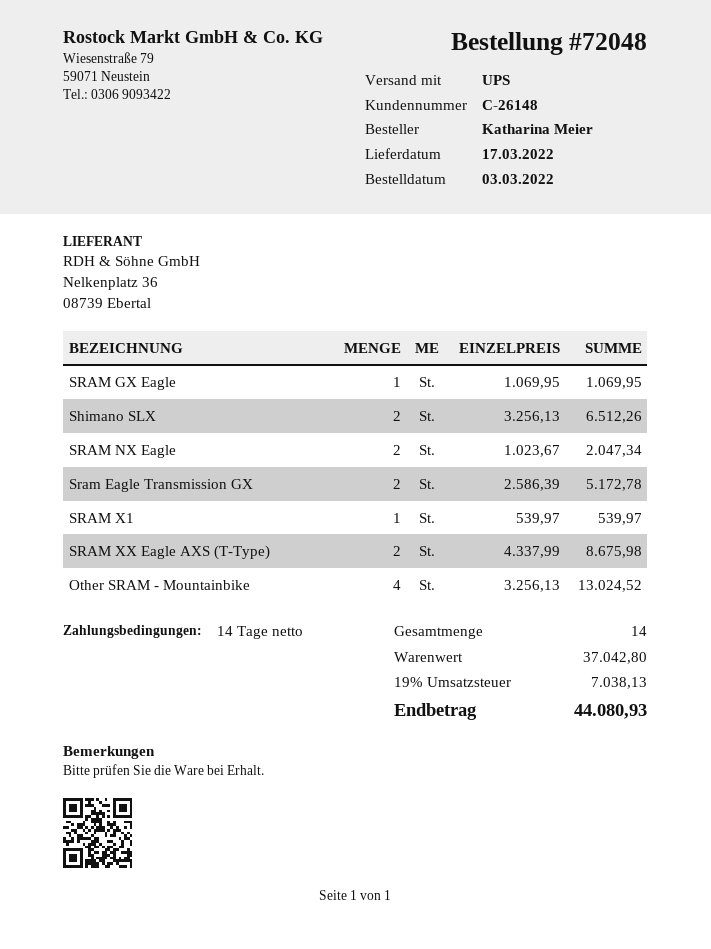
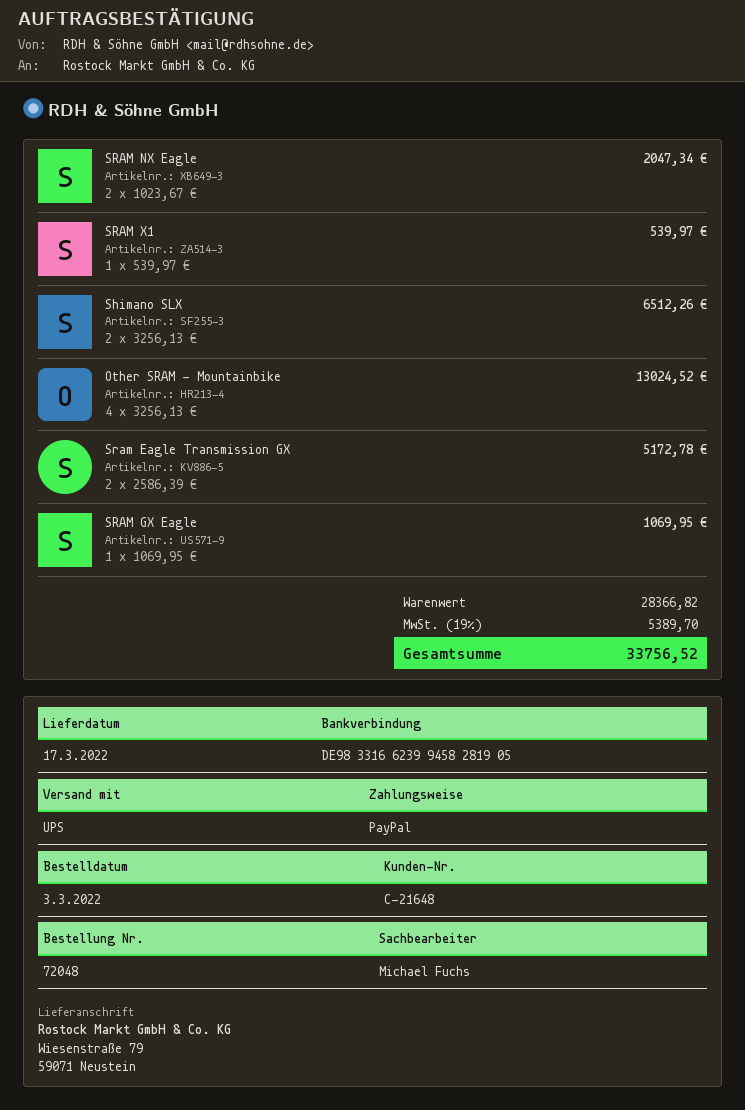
customer number: C-26148 -> C-21648
SRAM XX Eagle AXS (T-Type): 2 x 4337.99 = 8675.98 -> none
subtotal: 37042.80 -> 28366.82
tax: 19% = 7038.13 -> 19% = 5389.70
total: 44080.93 -> 33756.52

